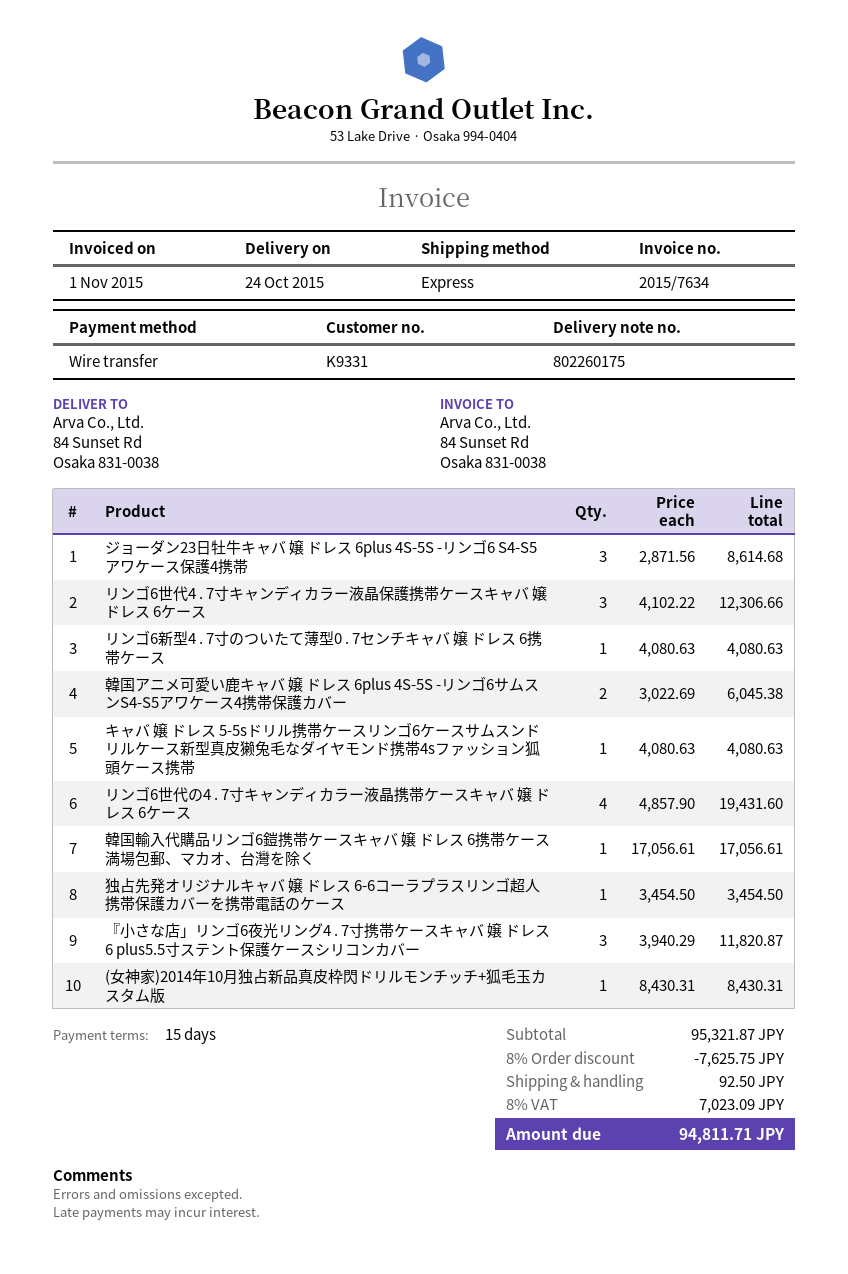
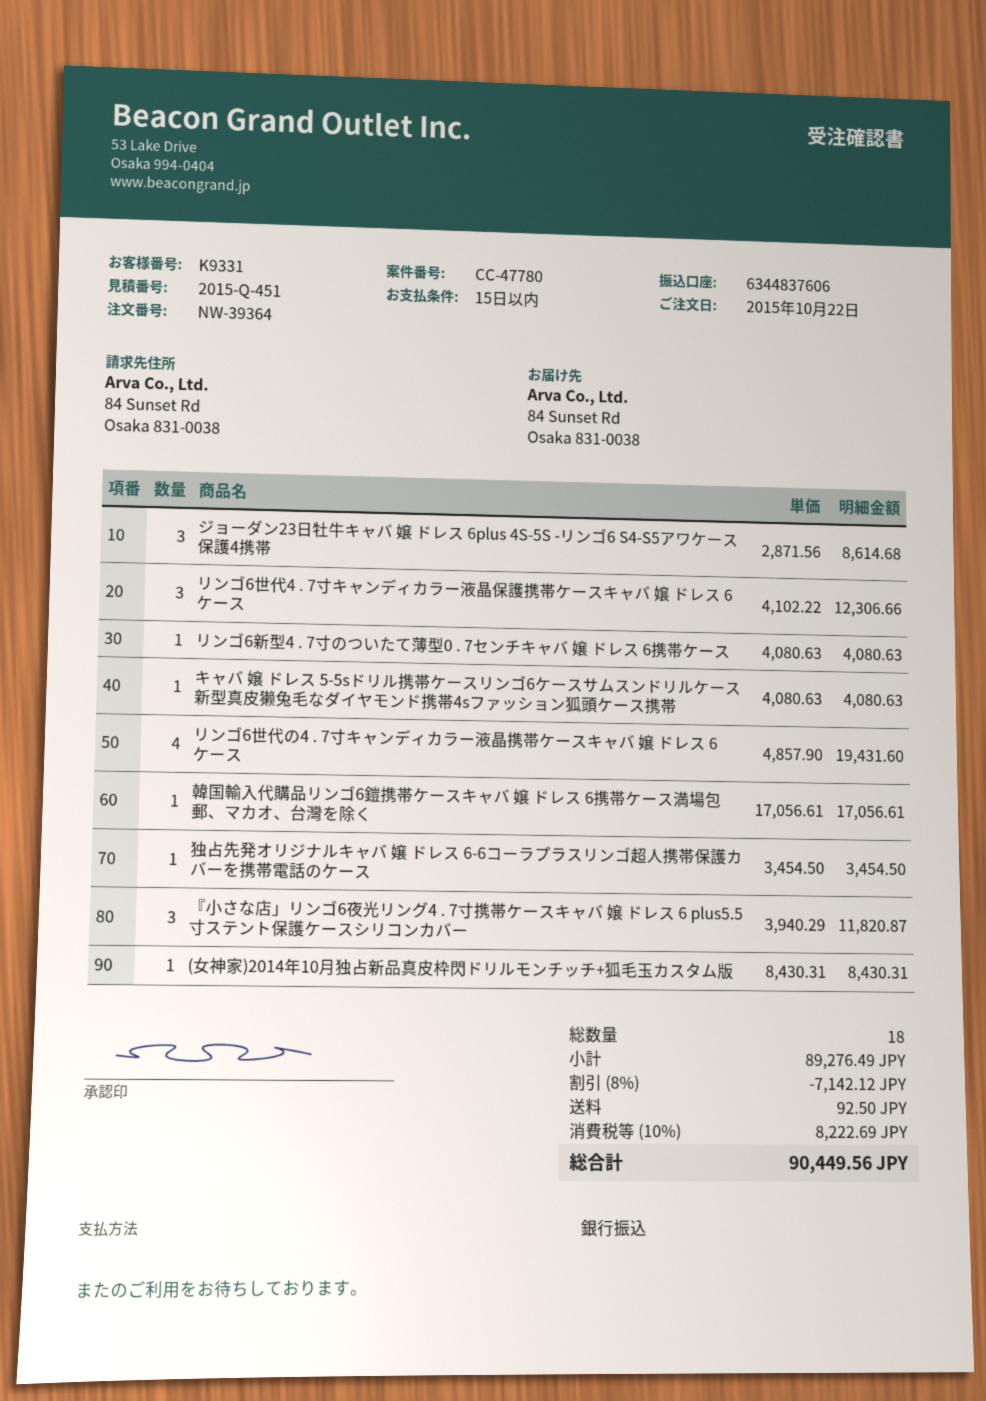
韓国アニメ可愛い鹿キャバ 嬢 ドレス 6plus 4S-5S -リンゴ6サムスンS4-S5アワケース4携帯保護カバー: 2 x 3022.69 = 6045.38 -> none
subtotal: 95321.87 -> 89276.49
discount: 8% = 7625.75 -> 8% = 7142.12
tax: 8% = 7023.09 -> 10% = 8222.69
total: 94811.71 -> 90449.56

